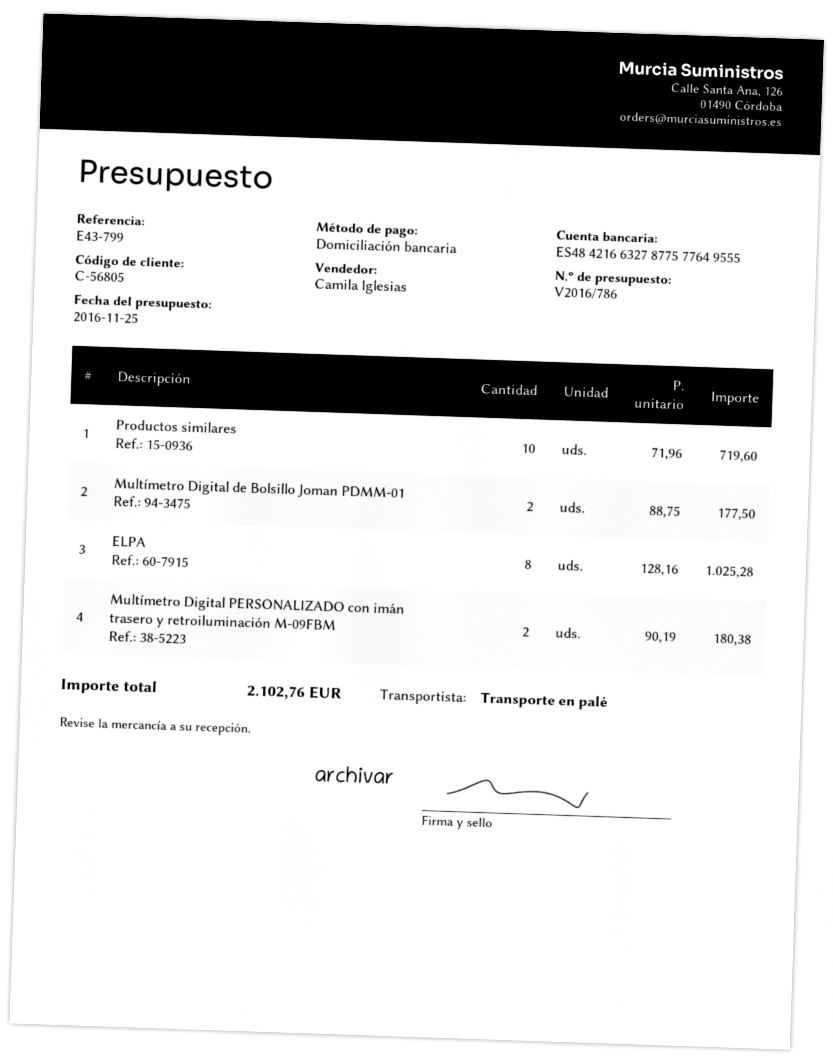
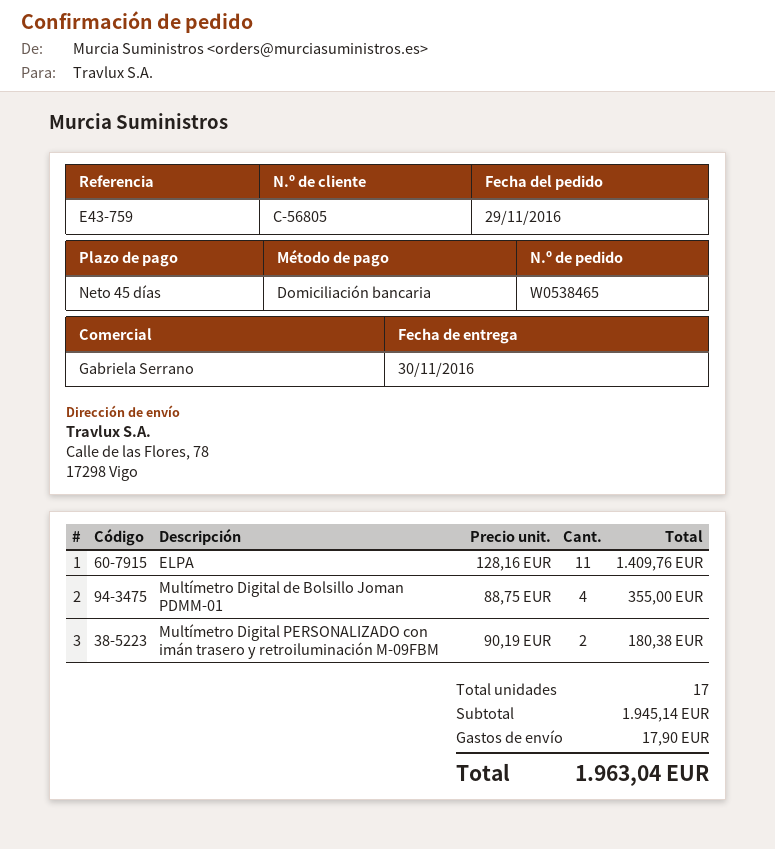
reference: E43-799 -> E43-759
sales rep: Camila Iglesias -> Gabriela Serrano
Productos similares: 10 x 71.96 = 719.60 -> none
Multímetro Digital de Bolsillo Joman PDMM-01: 2 x 88.75 = 177.50 -> 4 x 88.75 = 355.00
ELPA: 8 x 128.16 = 1025.28 -> 11 x 128.16 = 1409.76
shipping: none -> 17.90
total: 2102.76 -> 1963.04

